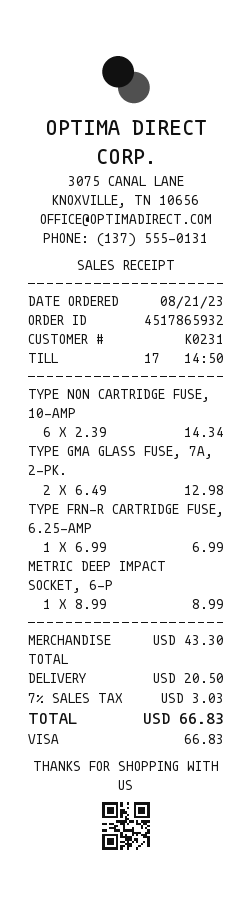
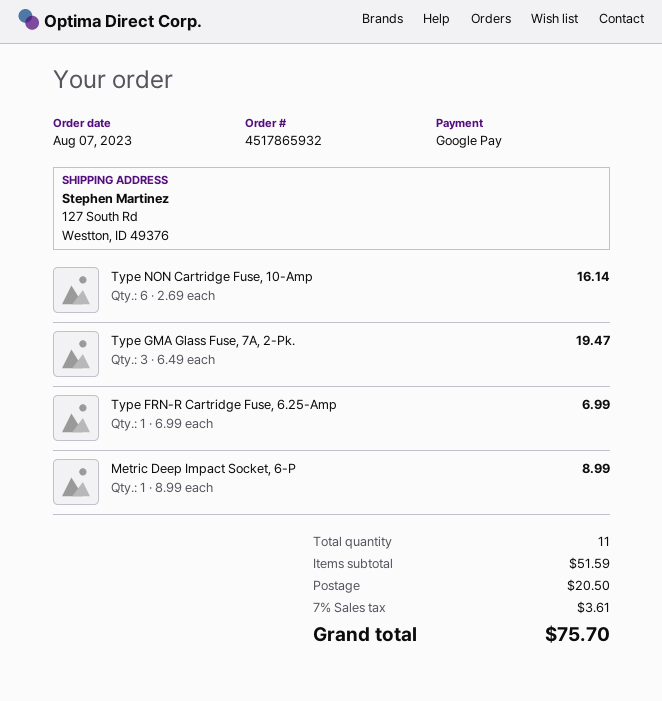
order date: 2023-08-21 -> 2023-08-07
payment method: Visa -> Google Pay
TYPE NON CARTRIDGE FUSE, 10-AMP: 6 x 2.39 = 14.34 -> 6 x 2.69 = 16.14
TYPE GMA GLASS FUSE, 7A, 2-PK.: 2 x 6.49 = 12.98 -> 3 x 6.49 = 19.47
subtotal: 43.30 -> 51.59
tax: 7% = 3.03 -> 7% = 3.61
total: 66.83 -> 75.70

